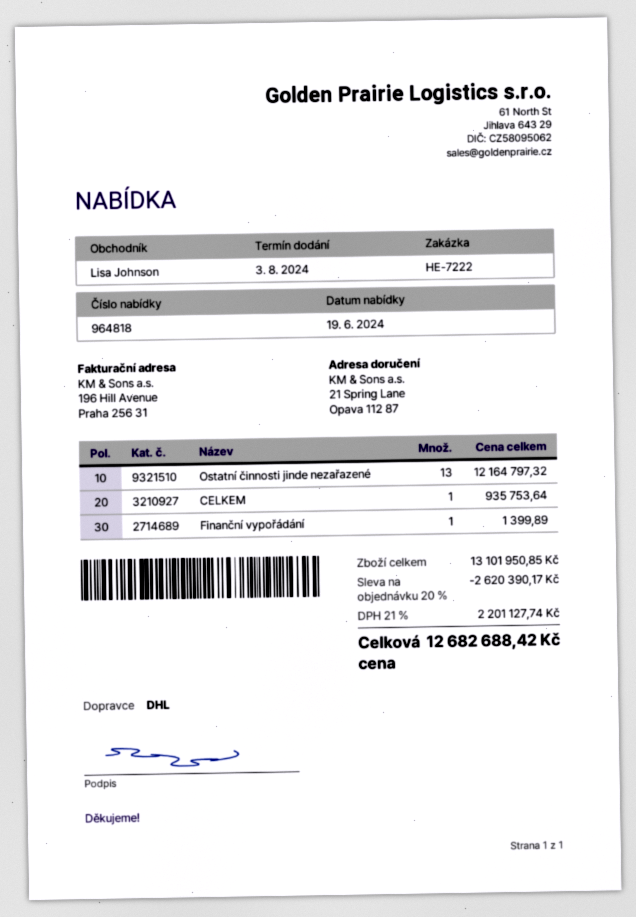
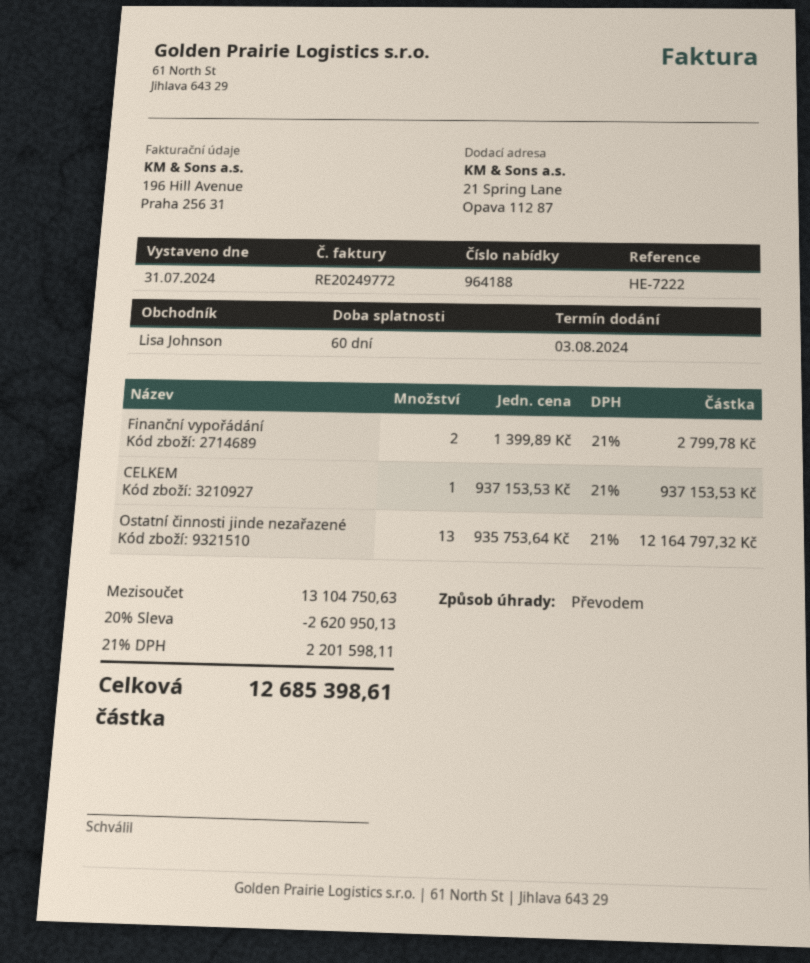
quote number: 964818 -> 964188
CELKEM: 1 for 935753.64 -> 1 for 937153.53
Finanční vypořádání: 1 for 1399.89 -> 2 for 2799.78
subtotal: 13101950.85 -> 13104750.63
discount: 20% = 2620390.17 -> 20% = 2620950.13
tax: 21% = 2201127.74 -> 21% = 2201598.11
total: 12682688.42 -> 12685398.61

